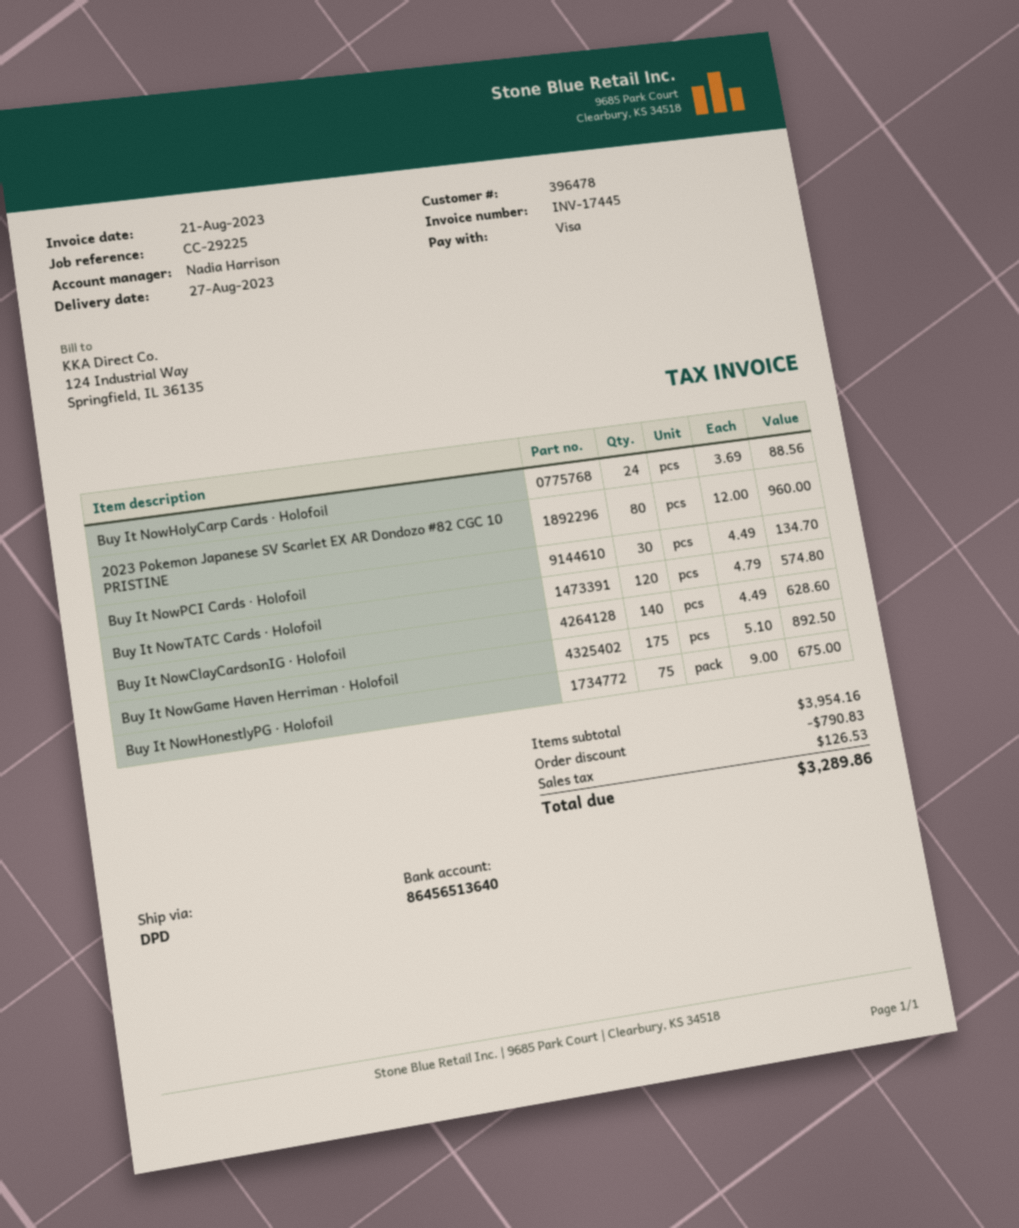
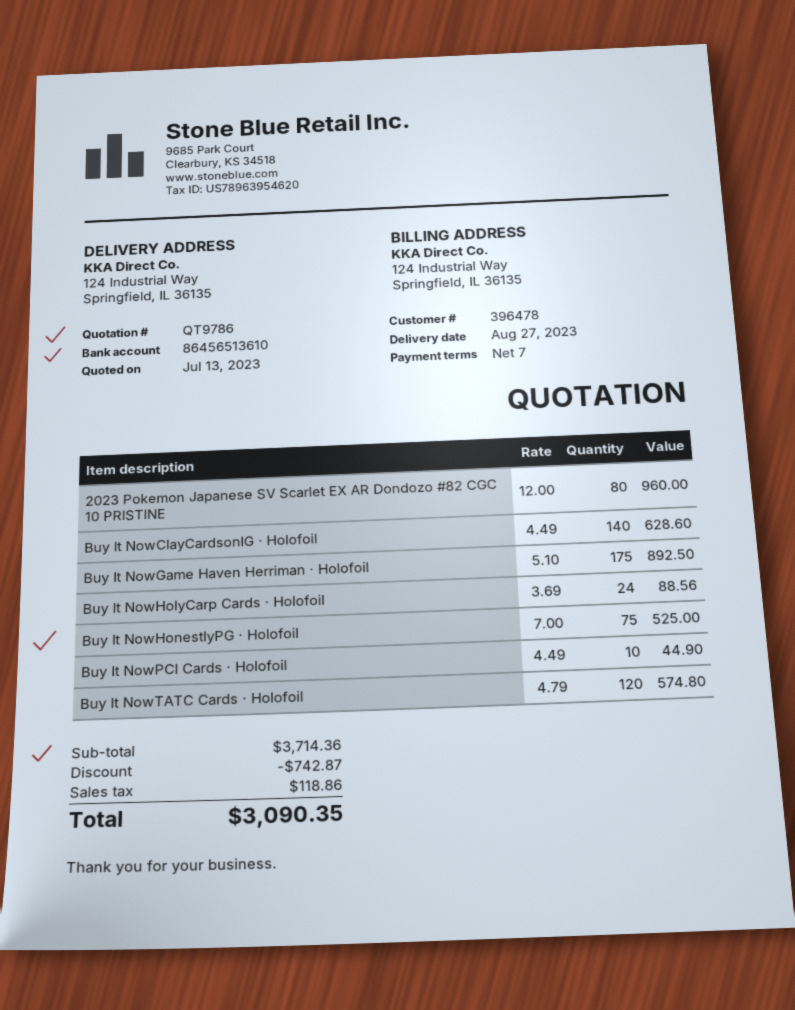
bank account: 86456513640 -> 86456513610
Buy It NowPCI Cards · Holofoil: 30 x 4.49 = 134.70 -> 10 x 4.49 = 44.90
Buy It NowHonestlyPG · Holofoil: 75 x 9.00 = 675.00 -> 75 x 7.00 = 525.00
subtotal: 3954.16 -> 3714.36
discount: 790.83 -> 742.87
tax: 126.53 -> 118.86
total: 3289.86 -> 3090.35

